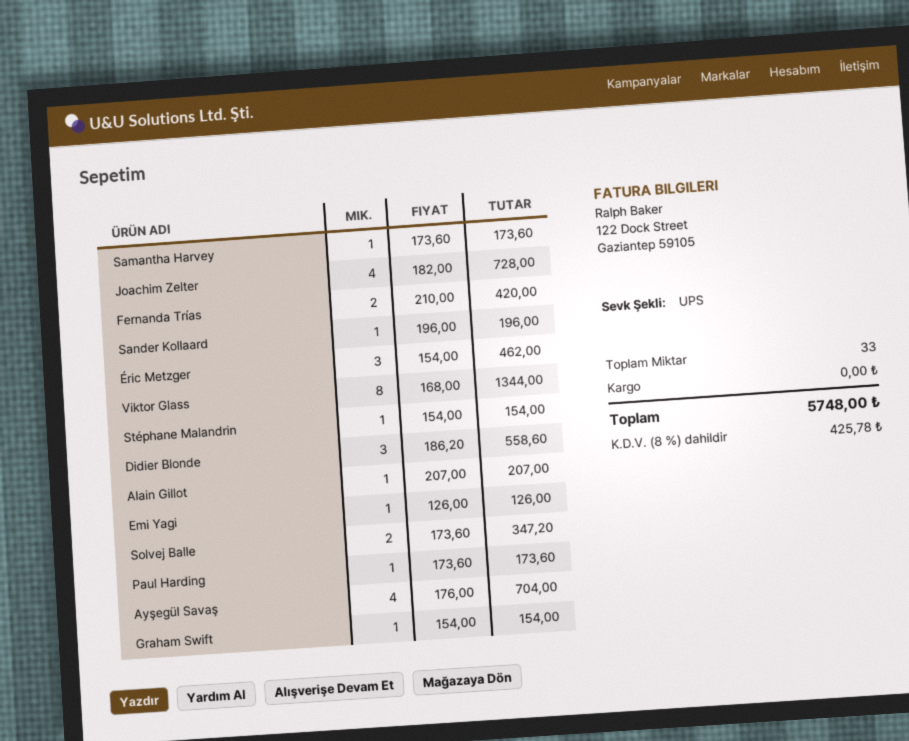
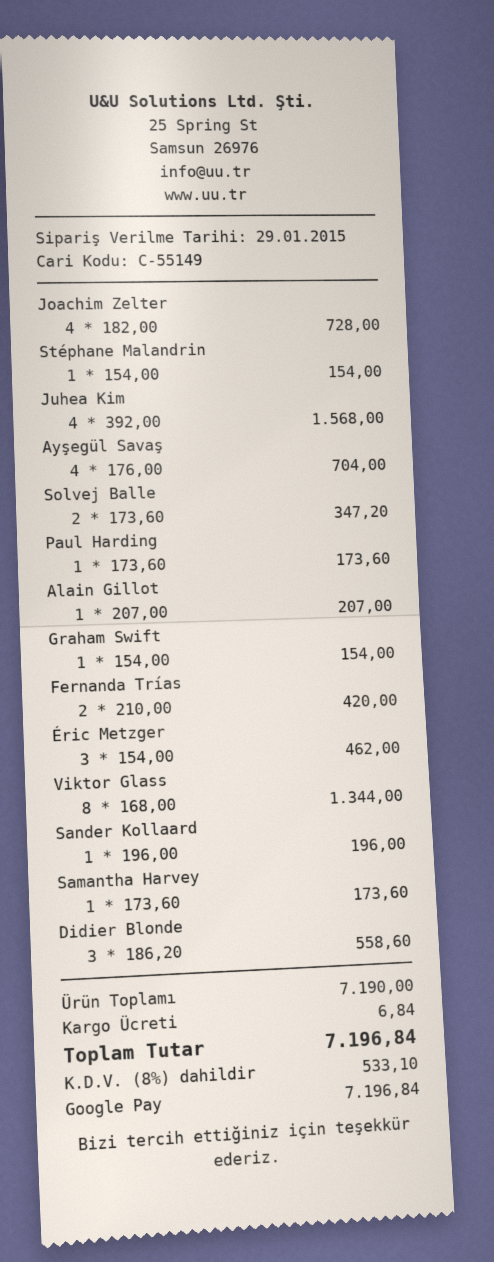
Emi Yagi: 1 x 126.00 = 126.00 -> none
Juhea Kim: none -> 4 x 392.00 = 1568.00
shipping: 0.00 -> 6.84
tax: 8% = 425.78 -> 8% = 533.10
total: 5748.00 -> 7196.84

